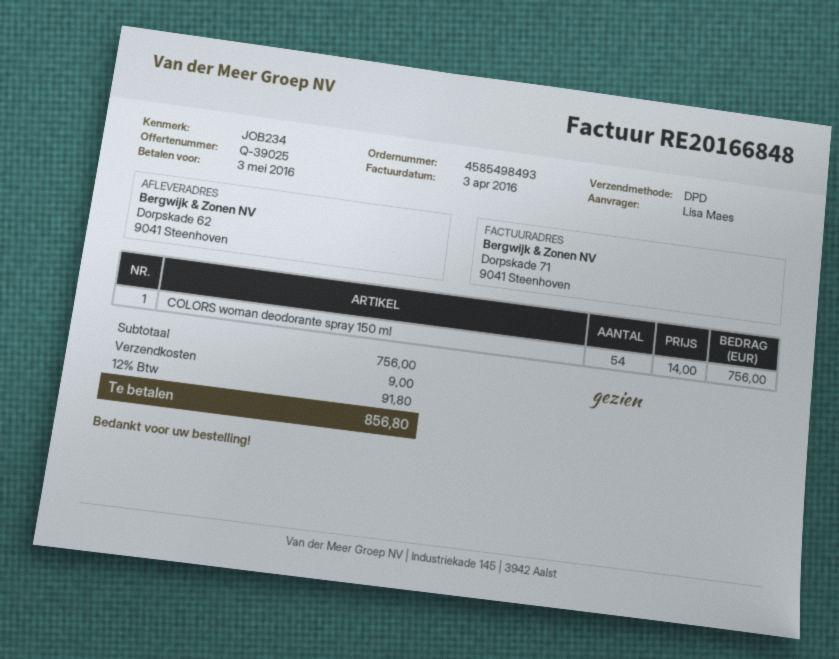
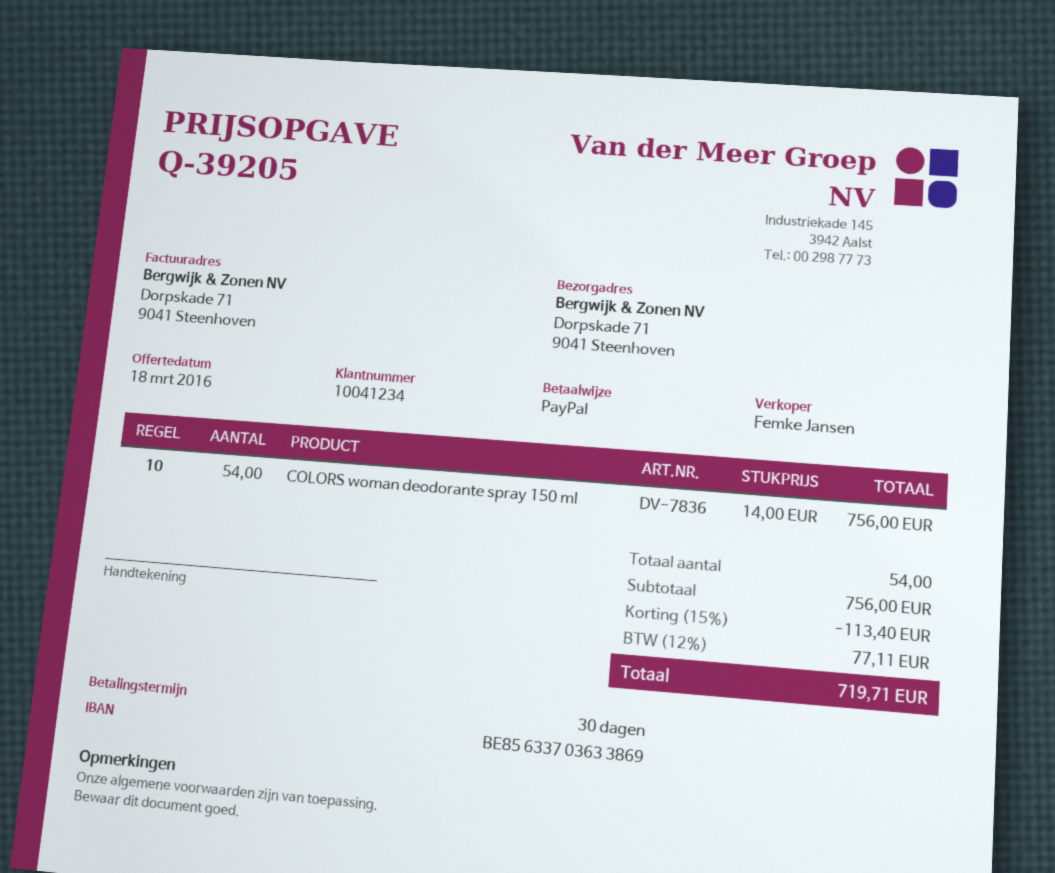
quote number: Q-39025 -> Q-39205
ship to: Dorpskade 62, 9041 Steenhoven -> Dorpskade 71, 9041 Steenhoven
discount: none -> 15% = 113.40
shipping: 9.00 -> none
tax: 12% = 91.80 -> 12% = 77.11
total: 856.80 -> 719.71

